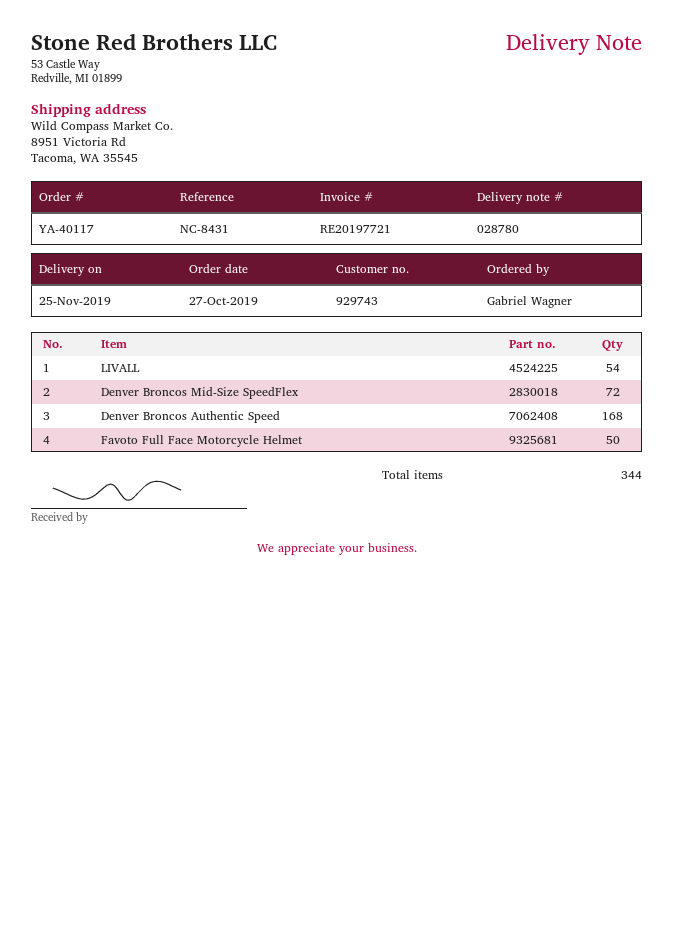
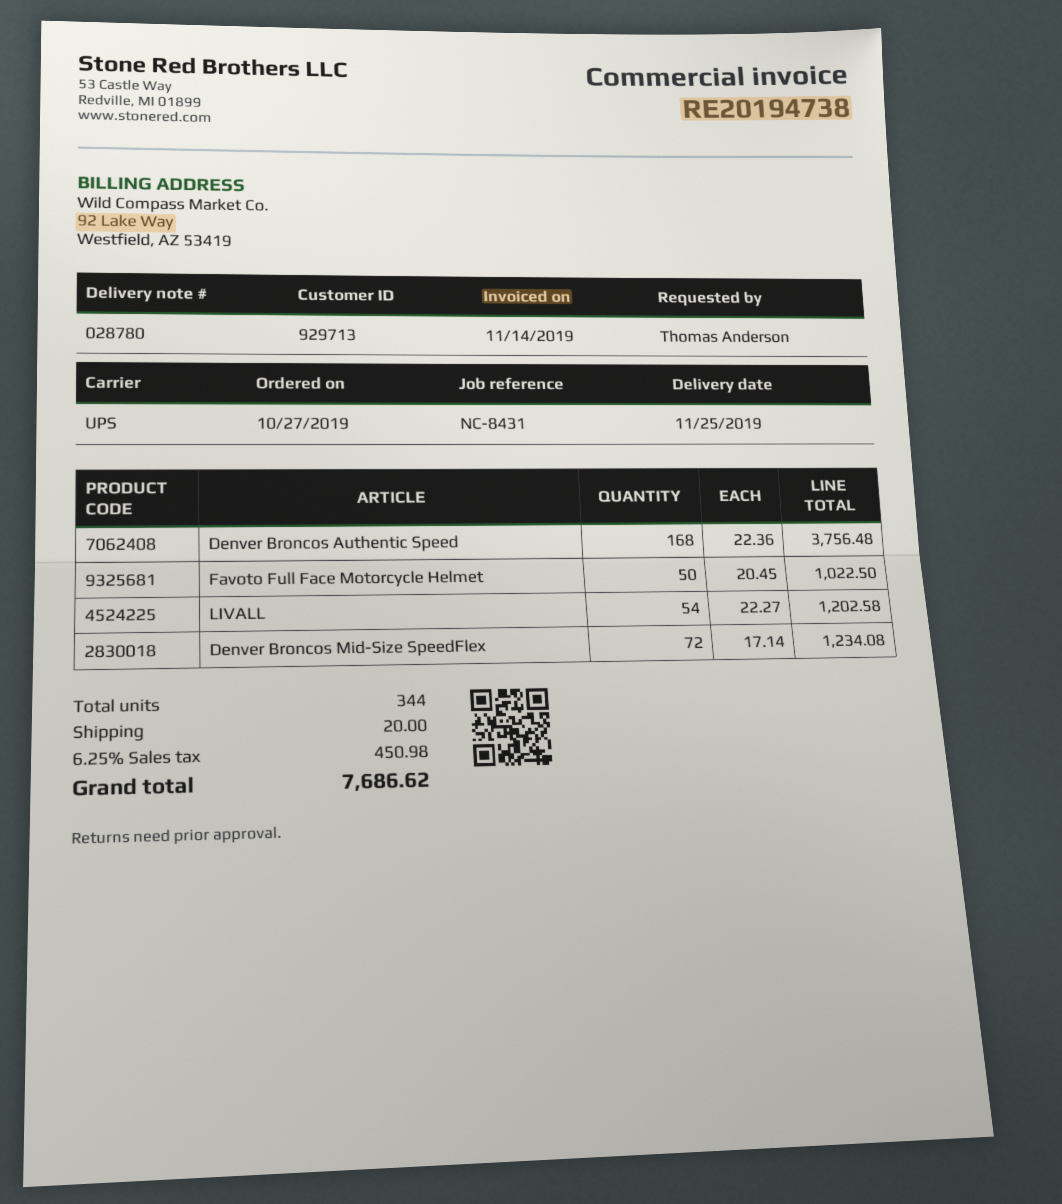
invoice number: RE20197721 -> RE20194738
customer number: 929743 -> 929713
ordered by: Gabriel Wagner -> Thomas Anderson

